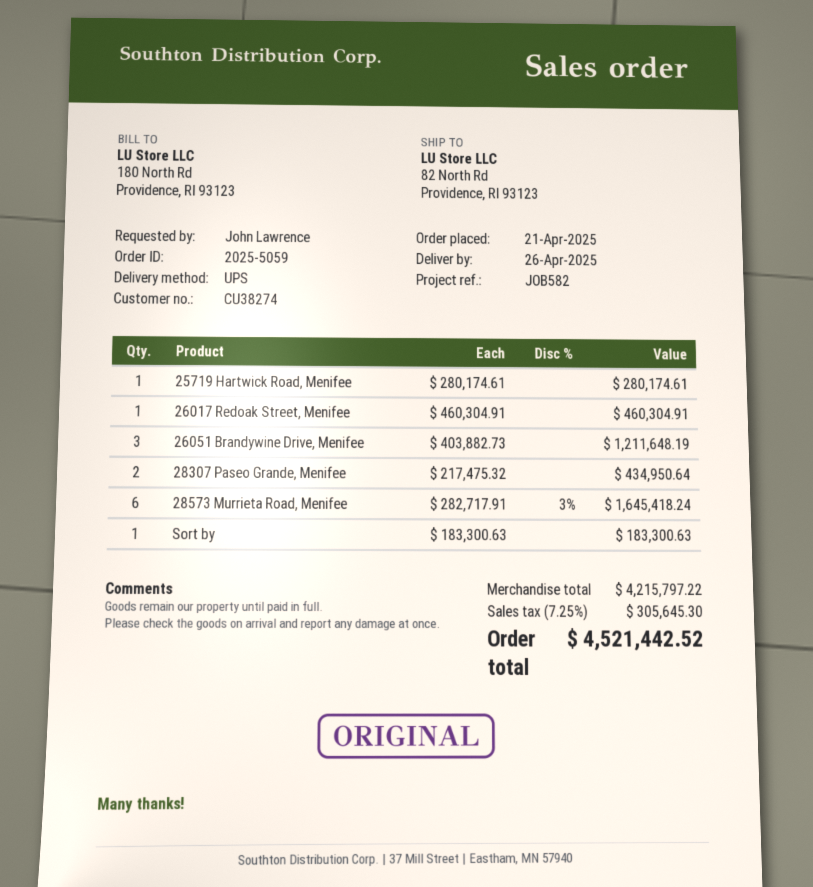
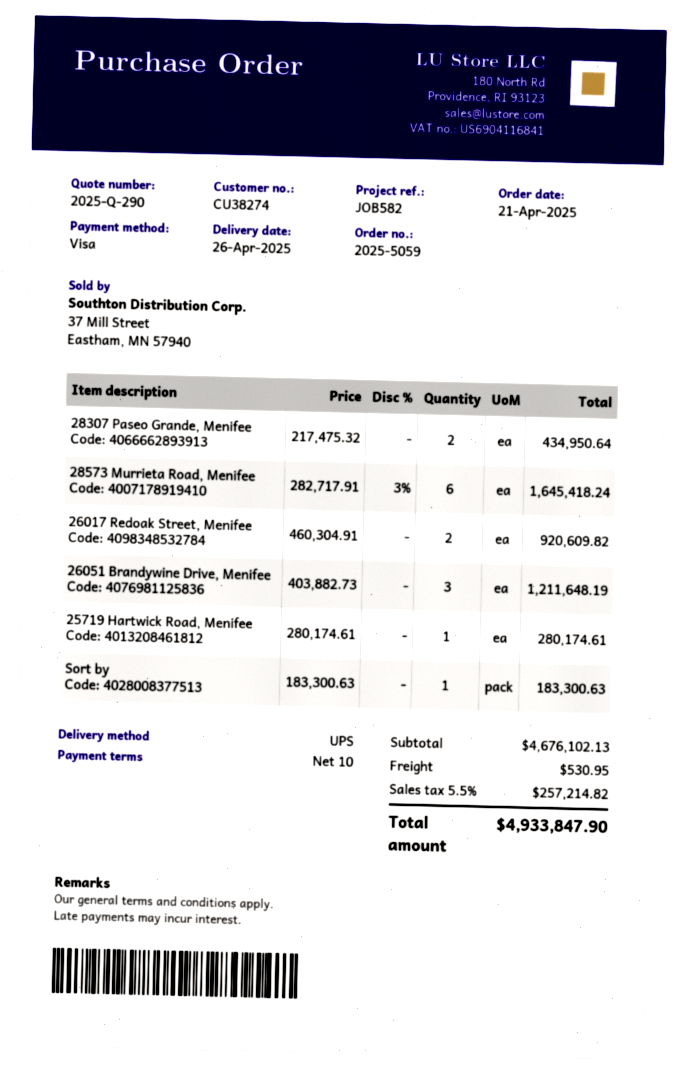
26017 Redoak Street, Menifee: 1 x 460304.91 = 460304.91 -> 2 x 460304.91 = 920609.82
subtotal: 4215797.22 -> 4676102.13
shipping: none -> 530.95
tax: 7.25% = 305645.30 -> 5.5% = 257214.82
total: 4521442.52 -> 4933847.90

